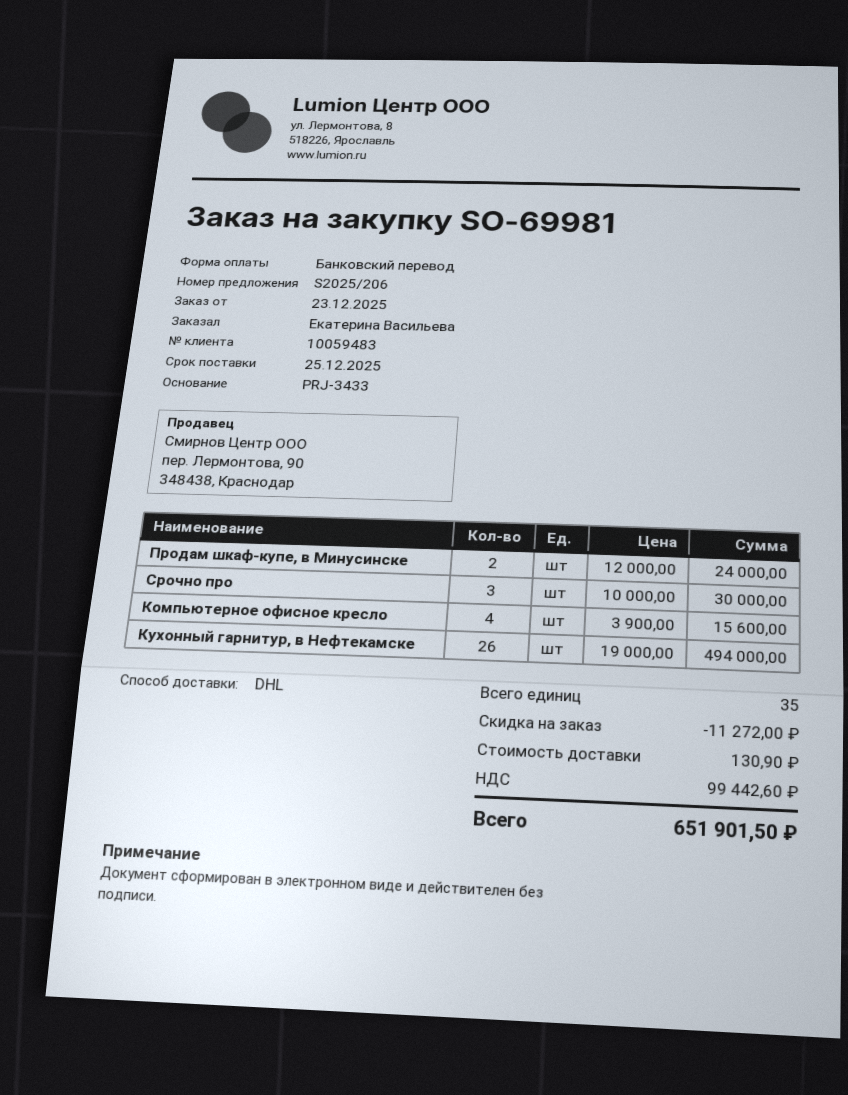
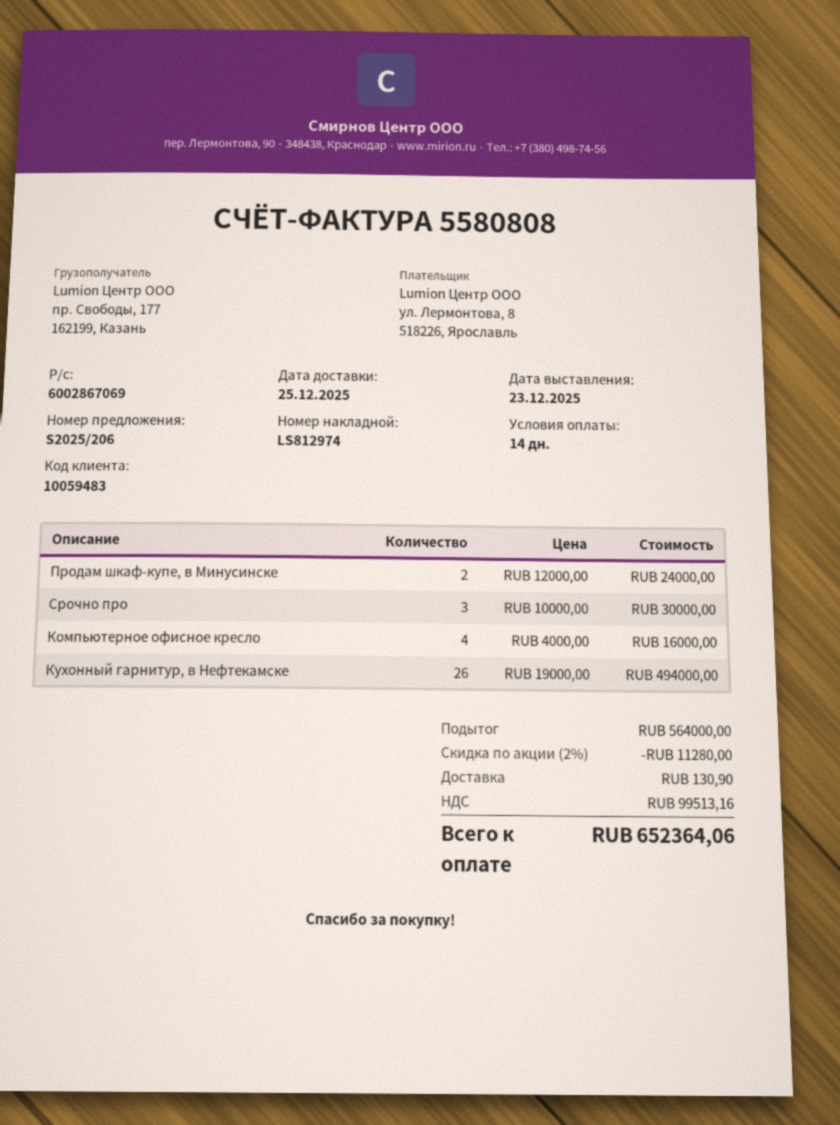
Компьютерное офисное кресло: 4 x 3900.00 = 15600.00 -> 4 x 4000.00 = 16000.00
discount: 11272.00 -> 11280.00
tax: 99442.60 -> 99513.16
total: 651901.50 -> 652364.06

